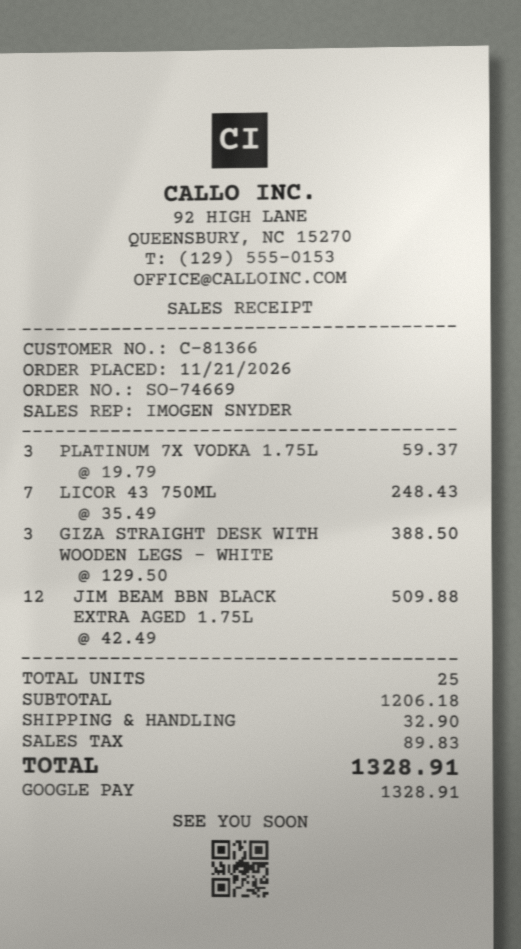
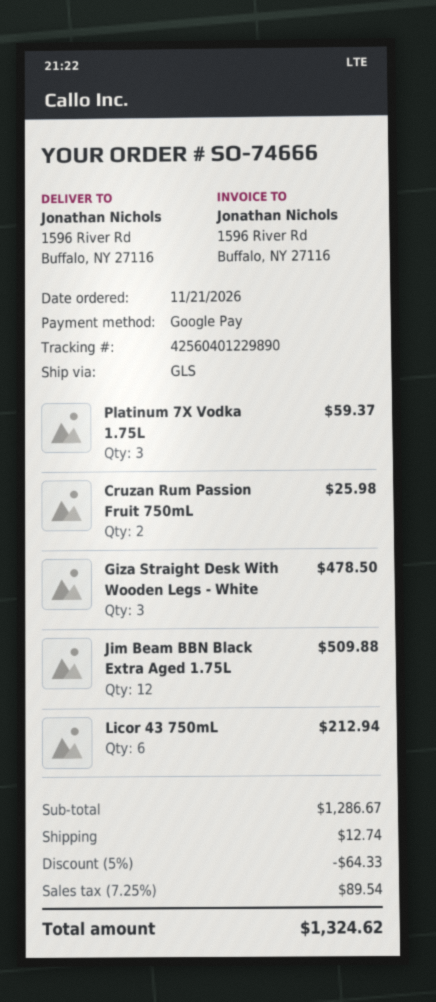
order number: SO-74669 -> SO-74666
LICOR 43 750ML: 7 for 248.43 -> 6 for 212.94
GIZA STRAIGHT DESK WITH WOODEN LEGS - WHITE: 3 for 388.50 -> 3 for 478.50
Cruzan Rum Passion Fruit 750mL: none -> 2 for 25.98
subtotal: 1206.18 -> 1286.67
discount: none -> 5% = 64.33
shipping: 32.90 -> 12.74
tax: 89.83 -> 89.54
total: 1328.91 -> 1324.62

